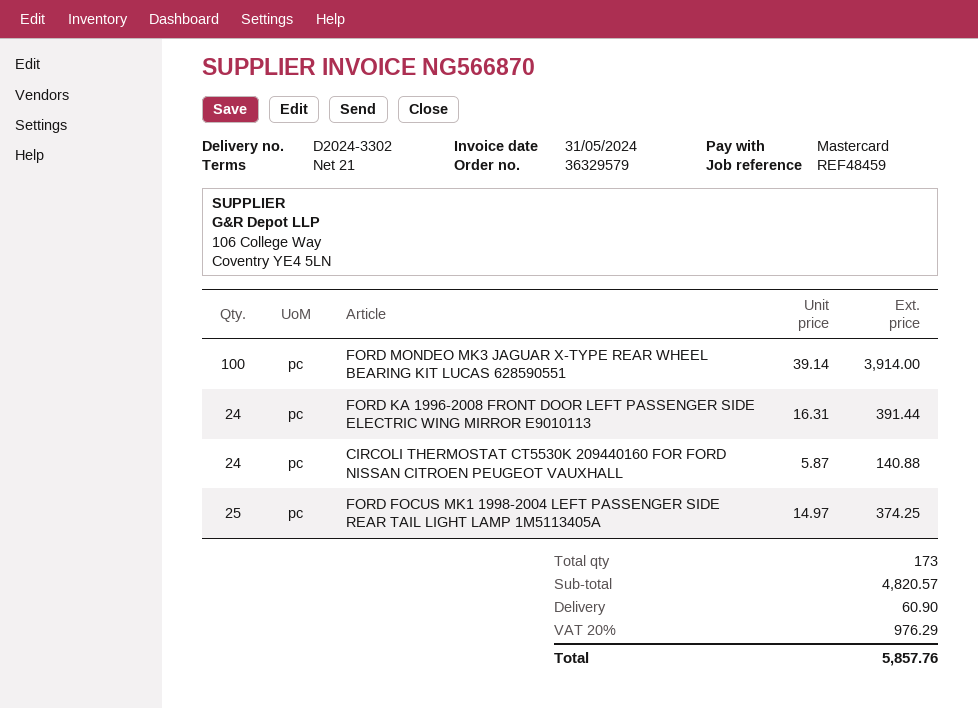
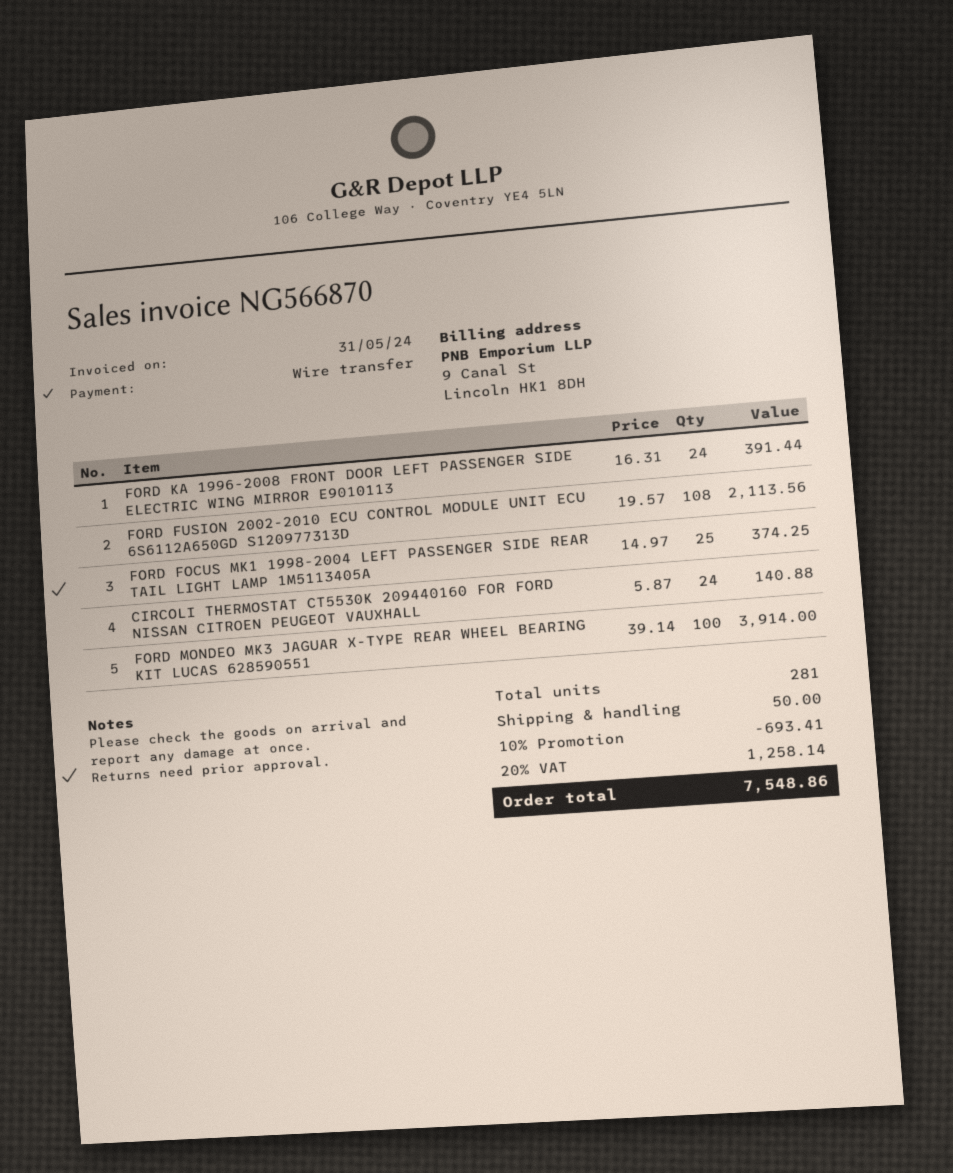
payment method: Mastercard -> bank transfer
FORD FUSION 2002-2010 ECU CONTROL MODULE UNIT ECU 6S6112A650GD S120977313D: none -> 108 x 19.57 = 2113.56
total quantity: 173 -> 281
discount: none -> 10% = 693.41
shipping: 60.90 -> 50.00
tax: 20% = 976.29 -> 20% = 1258.14
total: 5857.76 -> 7548.86

